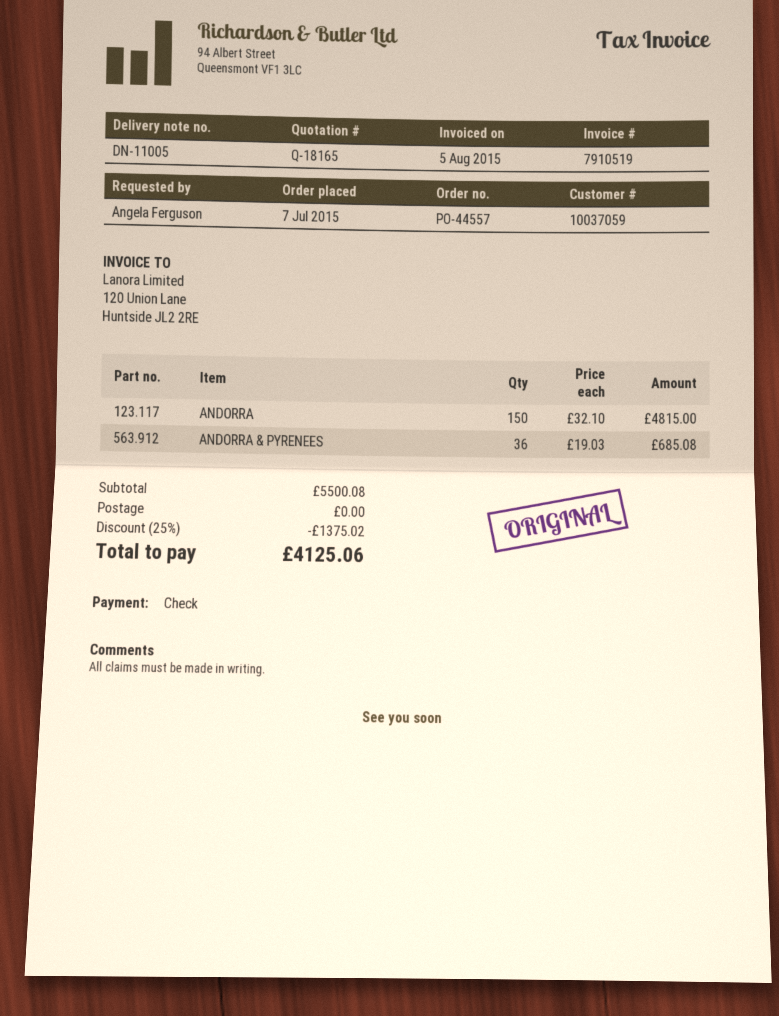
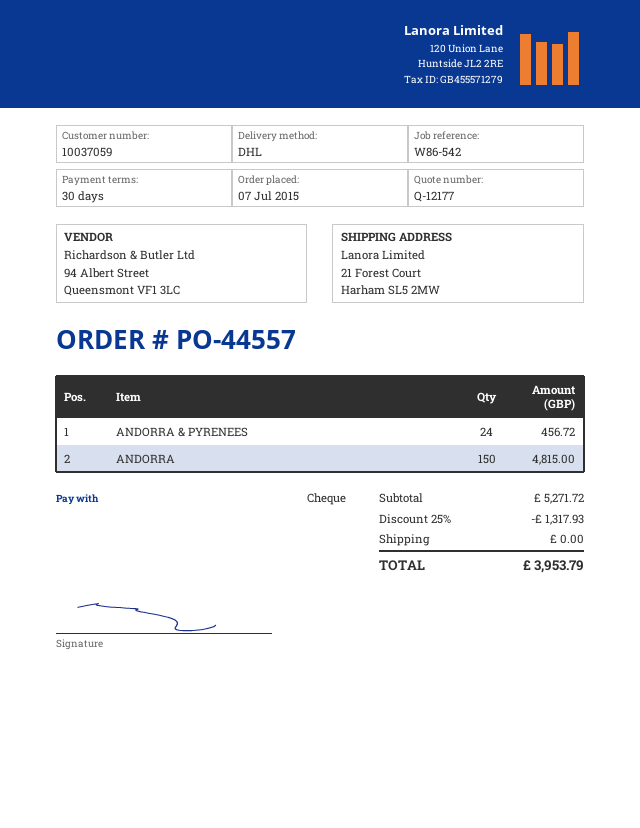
quote number: Q-18165 -> Q-12177
ANDORRA & PYRENEES: 36 for 685.08 -> 24 for 456.72
subtotal: 5500.08 -> 5271.72
discount: 25% = 1375.02 -> 25% = 1317.93
total: 4125.06 -> 3953.79

